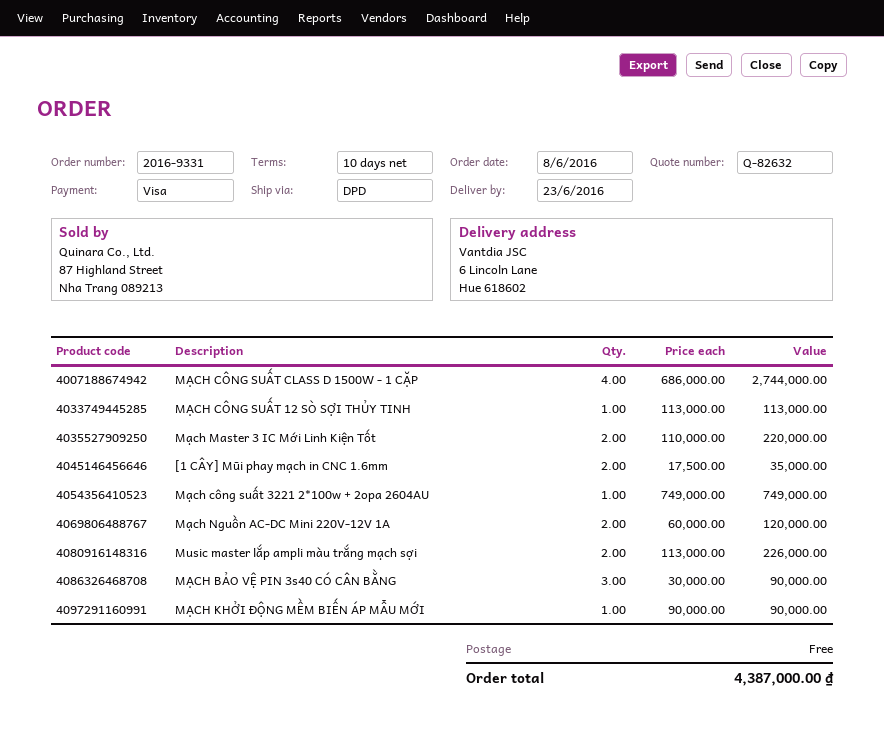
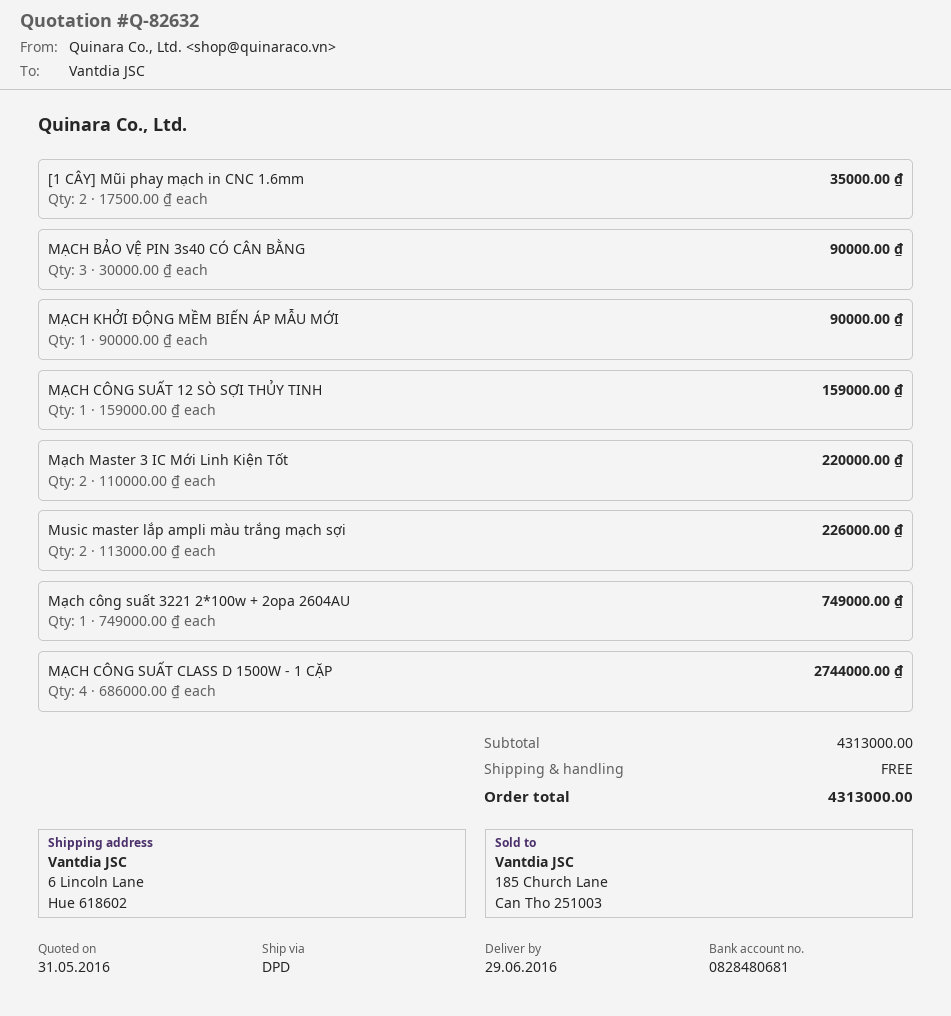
delivery date: 2016-06-23 -> 2016-06-29
MẠCH CÔNG SUẤT 12 SÒ SỢI THỦY TINH: 1 x 113000.00 = 113000.00 -> 1 x 159000.00 = 159000.00
Mạch Nguồn AC-DC Mini 220V-12V 1A: 2 x 60000.00 = 120000.00 -> none
total: 4387000.00 -> 4313000.00

